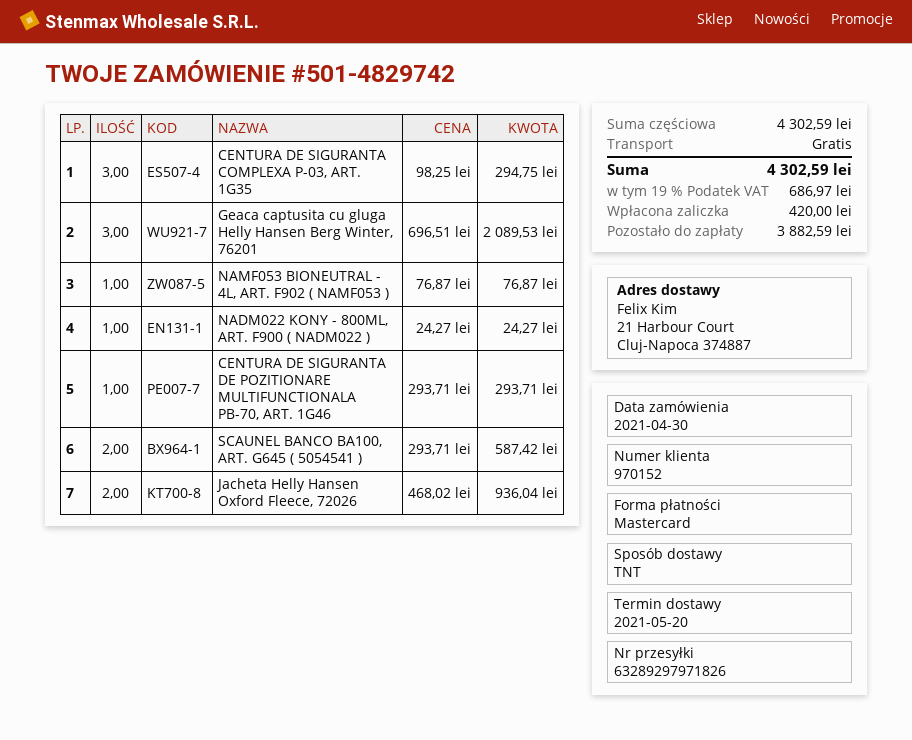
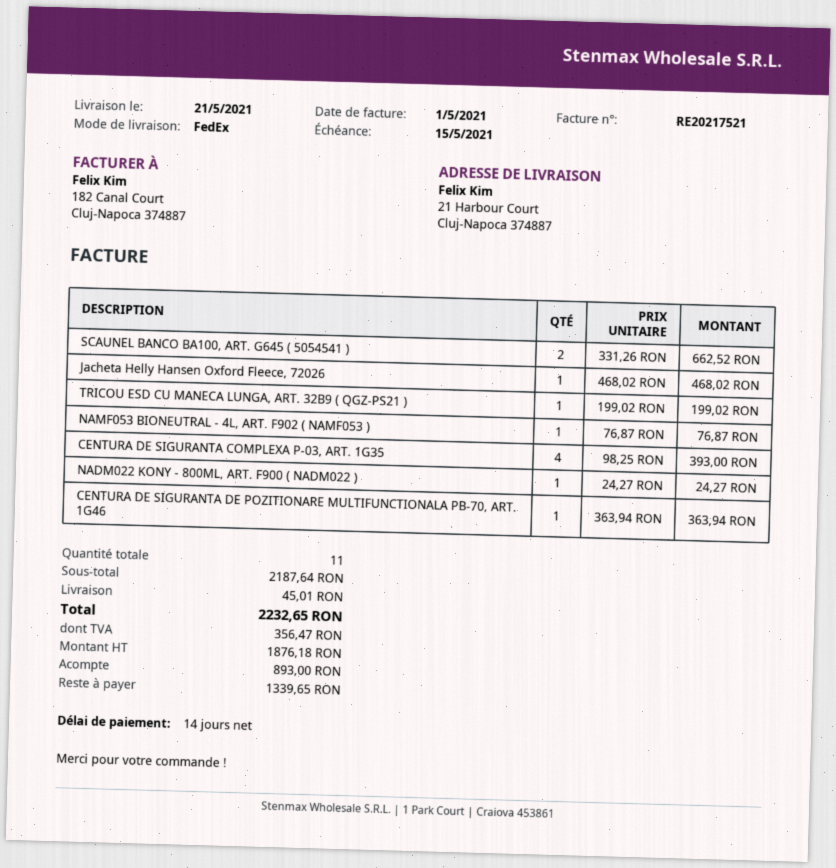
delivery date: 2021-05-20 -> 2021-05-21
shipping method: TNT -> FedEx
CENTURA DE SIGURANTA COMPLEXA P-03, ART. 1G35: 3 x 98.25 = 294.75 -> 4 x 98.25 = 393.00
Geaca captusita cu gluga Helly Hansen Berg Winter, 76201: 3 x 696.51 = 2089.53 -> none
CENTURA DE SIGURANTA DE POZITIONARE MULTIFUNCTIONALA PB-70, ART. 1G46: 1 x 293.71 = 293.71 -> 1 x 363.94 = 363.94
SCAUNEL BANCO BA100, ART. G645 ( 5054541 ): 2 x 293.71 = 587.42 -> 2 x 331.26 = 662.52
Jacheta Helly Hansen Oxford Fleece, 72026: 2 x 468.02 = 936.04 -> 1 x 468.02 = 468.02
TRICOU ESD CU MANECA LUNGA, ART. 32B9 ( QGZ-PS21 ): none -> 1 x 199.02 = 199.02
subtotal: 4302.59 -> 2187.64
shipping: 0.00 -> 45.01
tax: 686.97 -> 356.47
total: 4302.59 -> 2232.65
deposit: 420.00 -> 893.00
balance: 3882.59 -> 1339.65

